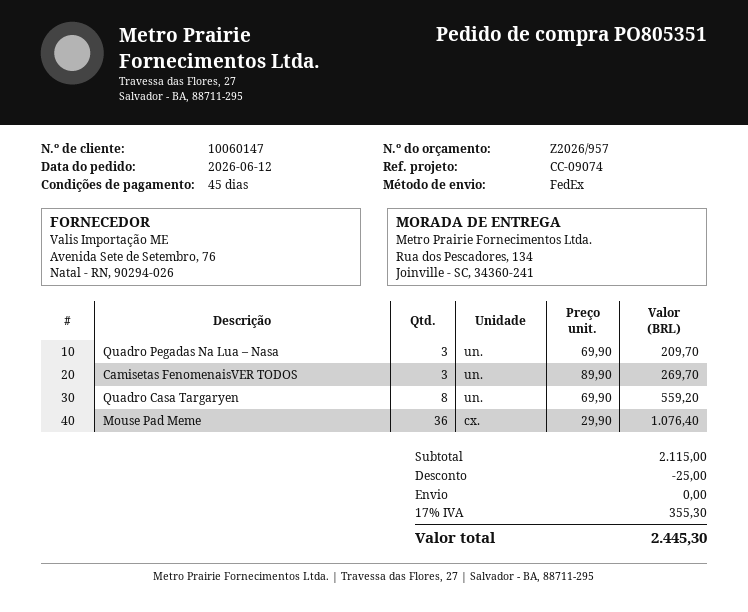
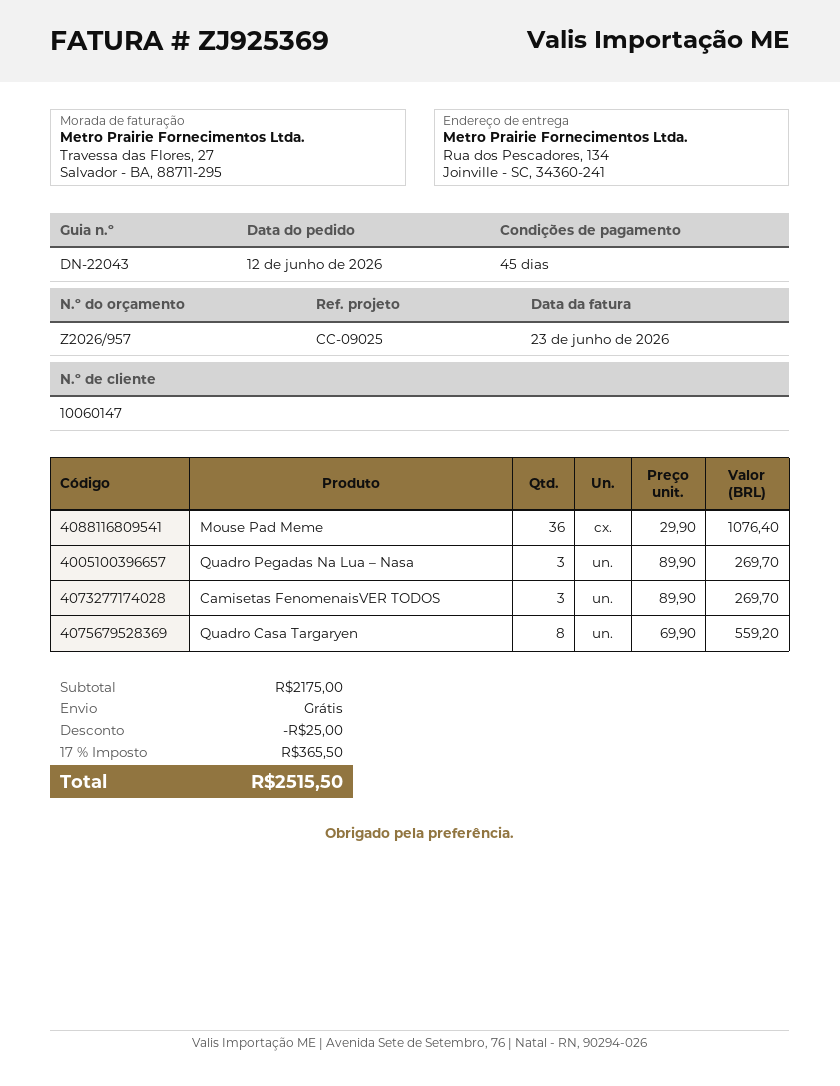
reference: CC-09074 -> CC-09025
Quadro Pegadas Na Lua – Nasa: 3 x 69.90 = 209.70 -> 3 x 89.90 = 269.70
subtotal: 2115.00 -> 2175.00
tax: 17% = 355.30 -> 17% = 365.50
total: 2445.30 -> 2515.50

